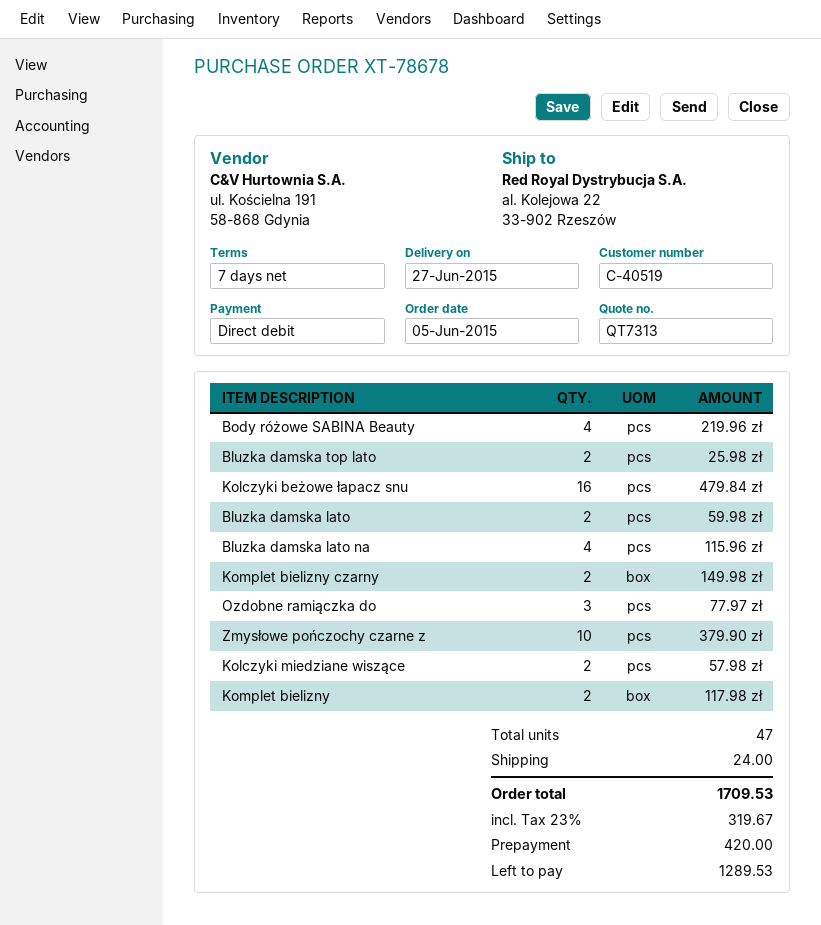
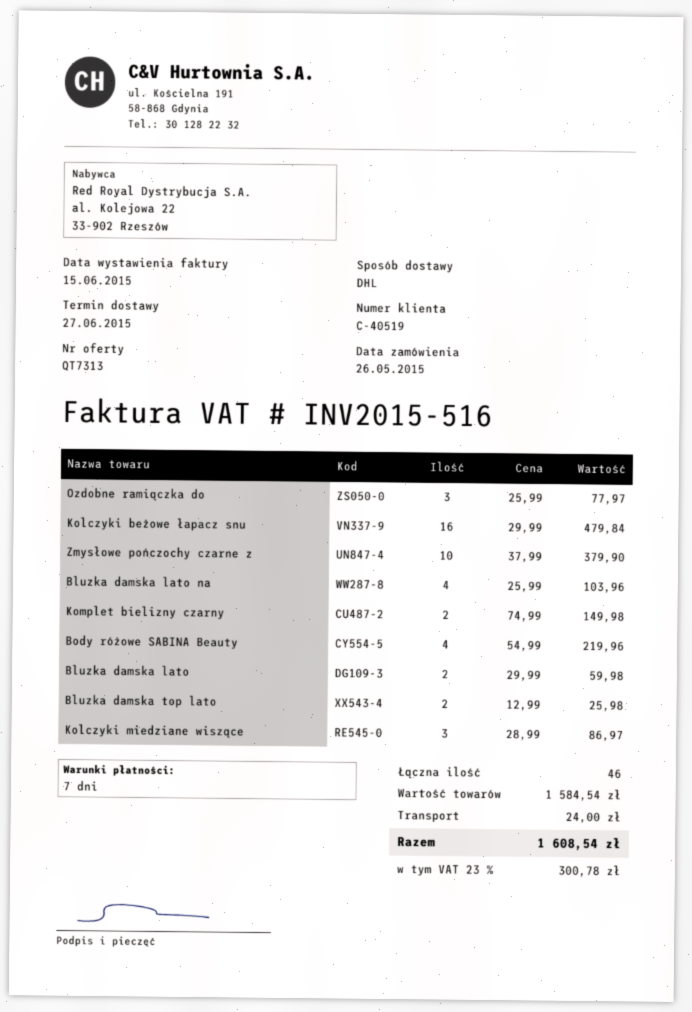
order date: 2015-06-05 -> 2015-05-26
Bluzka damska lato na: 4 for 115.96 -> 4 for 103.96
Kolczyki miedziane wiszące: 2 for 57.98 -> 3 for 86.97
Komplet bielizny: 2 for 117.98 -> none
total quantity: 47 -> 46
tax: 23% = 319.67 -> 23% = 300.78
total: 1709.53 -> 1608.54

